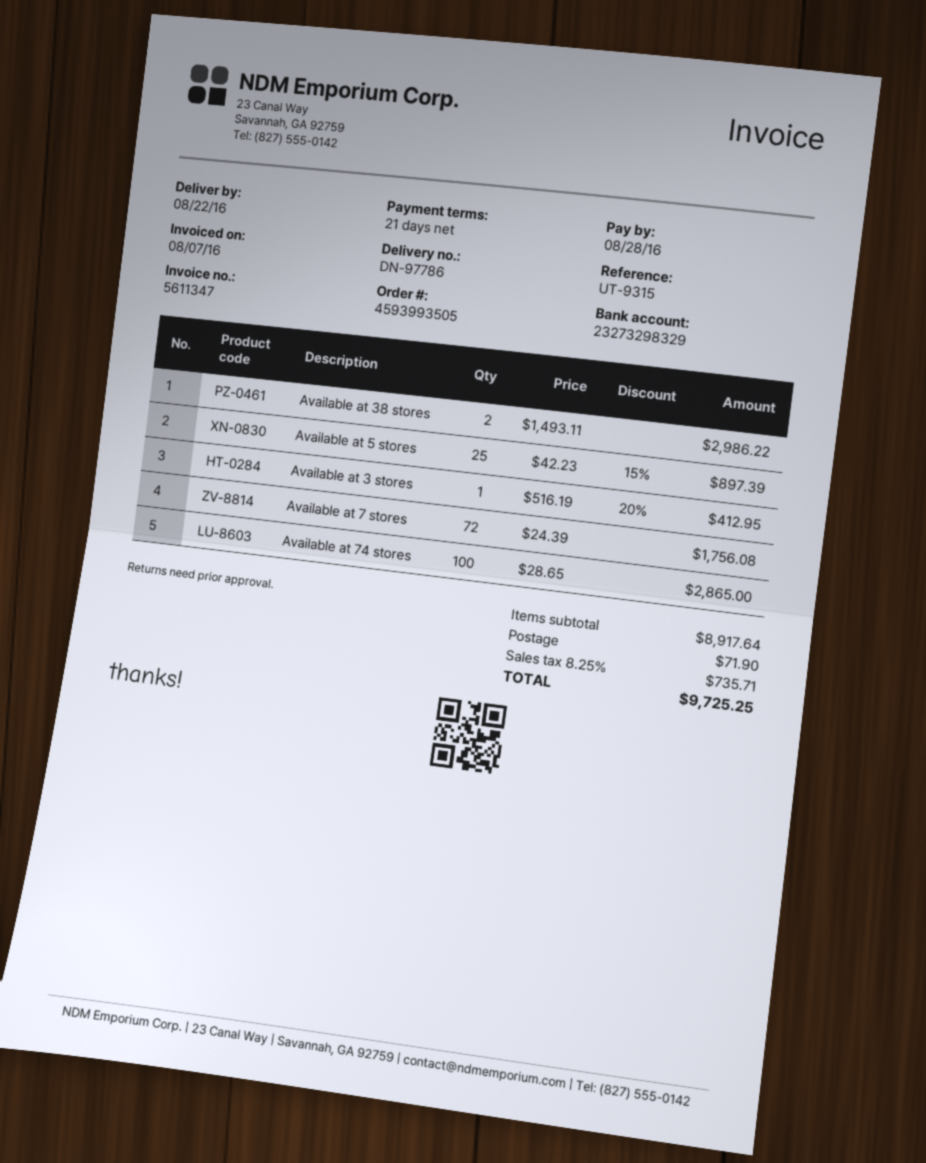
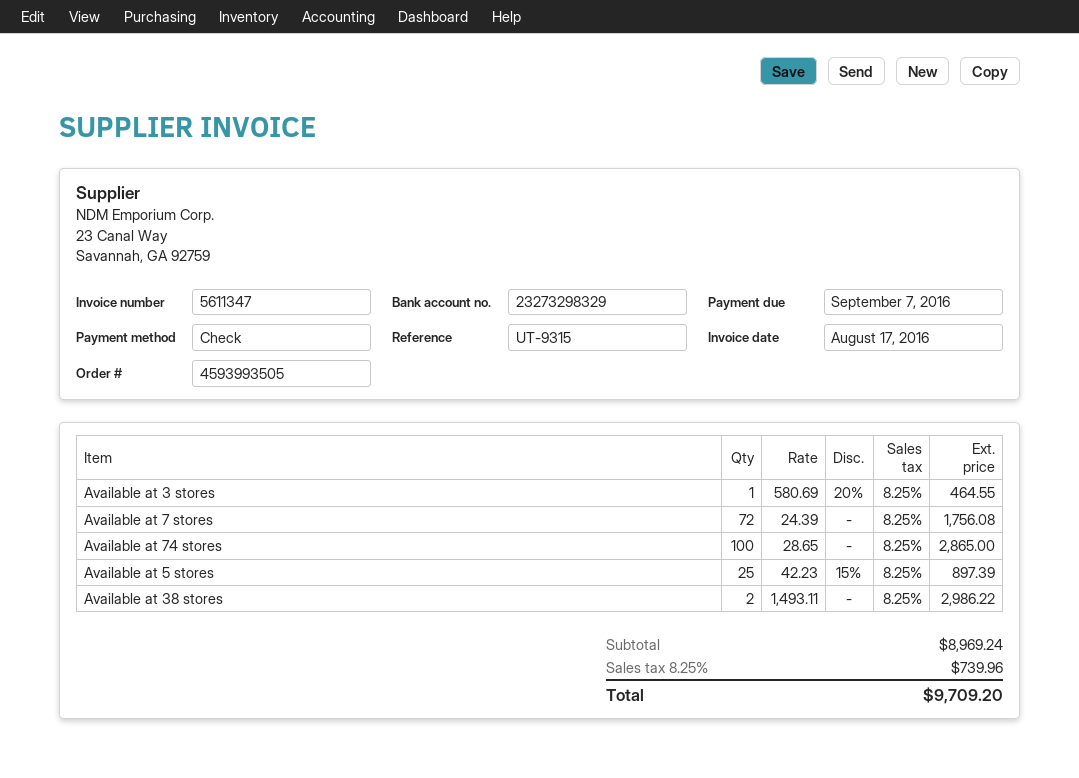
invoice date: 2016-08-07 -> 2016-08-17
due date: 2016-08-28 -> 2016-09-07
Available at 3 stores: 1 x 516.19 - 20% = 412.95 -> 1 x 580.69 - 20% = 464.55
subtotal: 8917.64 -> 8969.24
shipping: 71.90 -> none
tax: 8.25% = 735.71 -> 8.25% = 739.96
total: 9725.25 -> 9709.20

